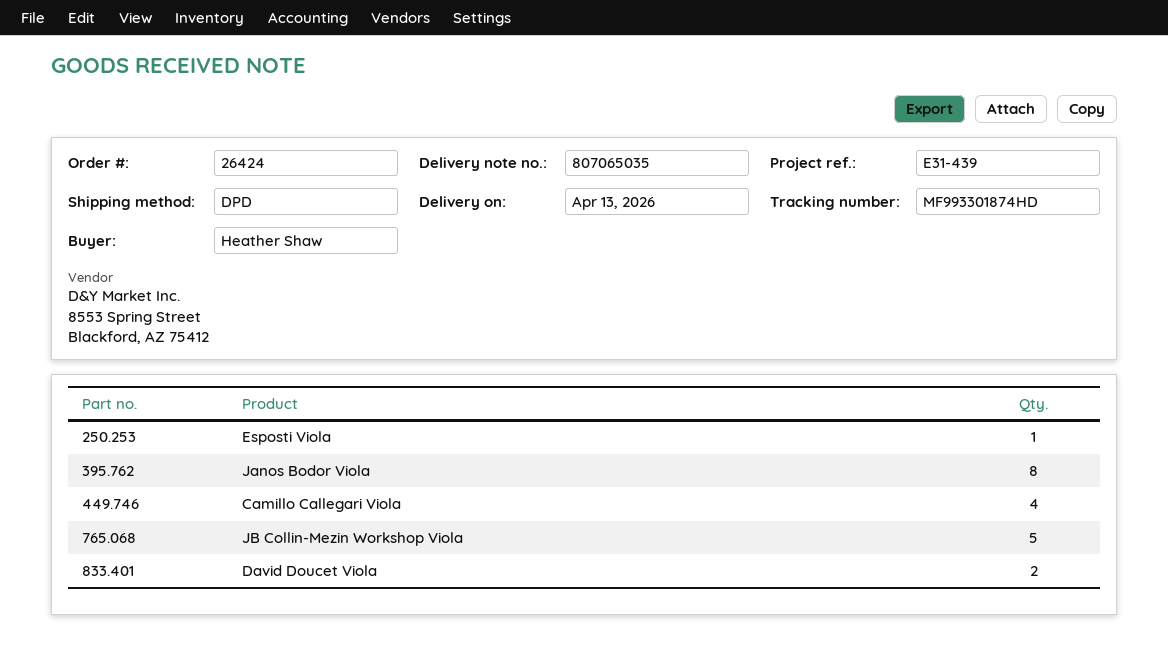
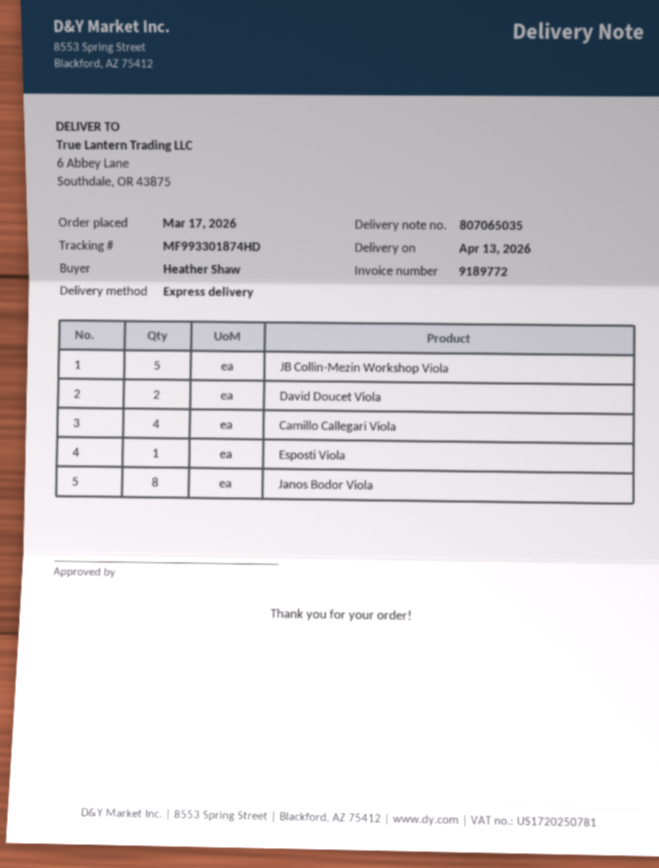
shipping method: DPD -> express

